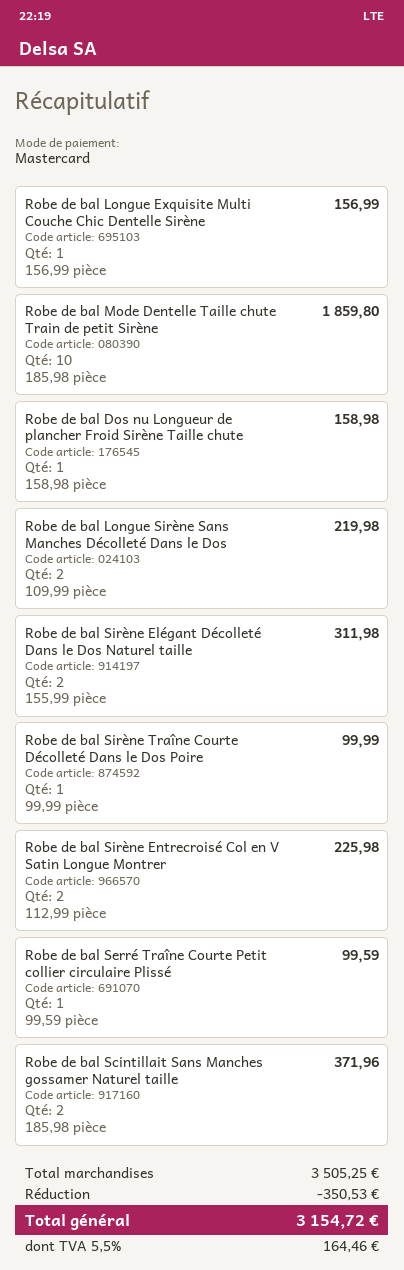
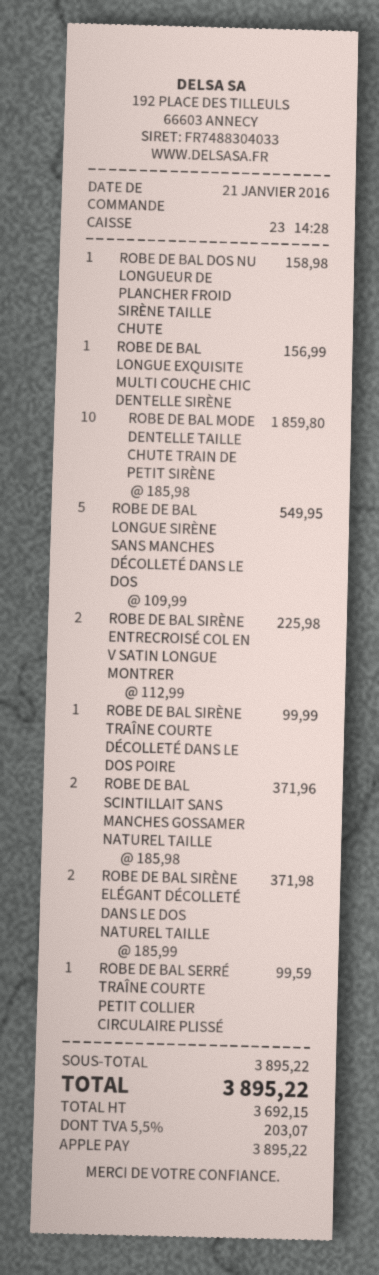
payment method: Mastercard -> Apple Pay
Robe de bal Longue Sirène Sans Manches Décolleté Dans le Dos: 2 x 109.99 = 219.98 -> 5 x 109.99 = 549.95
Robe de bal Sirène Elégant Décolleté Dans le Dos Naturel taille: 2 x 155.99 = 311.98 -> 2 x 185.99 = 371.98
subtotal: 3505.25 -> 3895.22
discount: 350.53 -> none
tax: 5.5% = 164.46 -> 5.5% = 203.07
total: 3154.72 -> 3895.22

